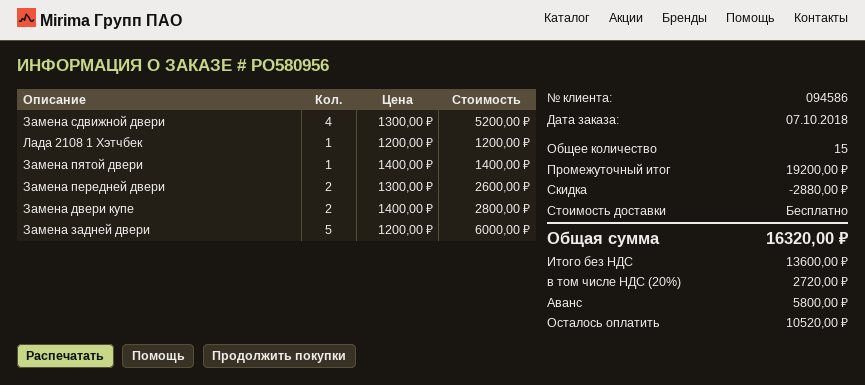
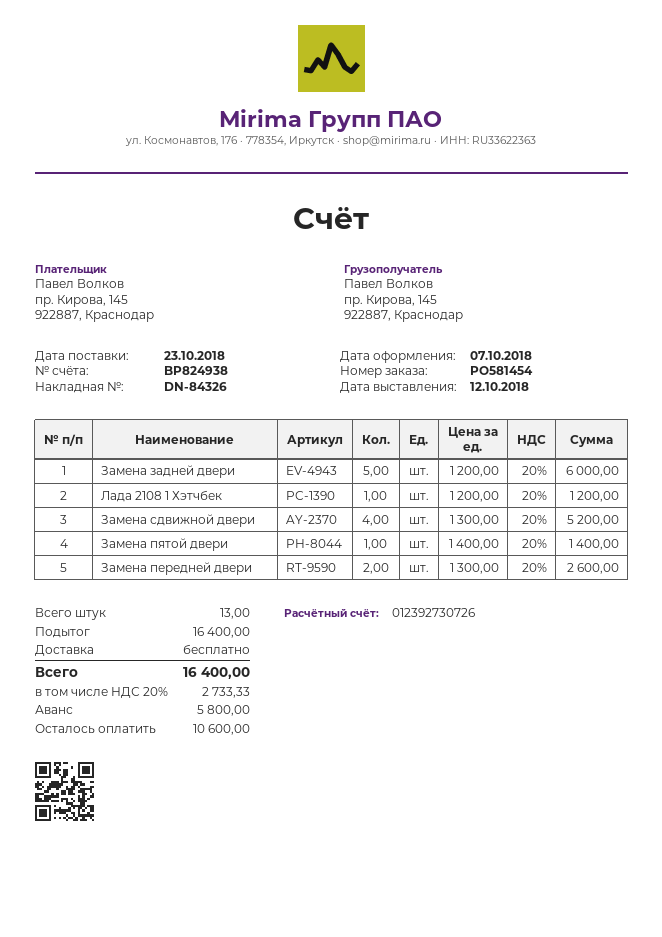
order number: PO580956 -> PO581454
Замена двери купе: 2 x 1400.00 = 2800.00 -> none
total quantity: 15 -> 13
subtotal: 19200.00 -> 16400.00
discount: 2880.00 -> none
tax: 20% = 2720.00 -> 20% = 2733.33
total: 16320.00 -> 16400.00
balance: 10520.00 -> 10600.00

